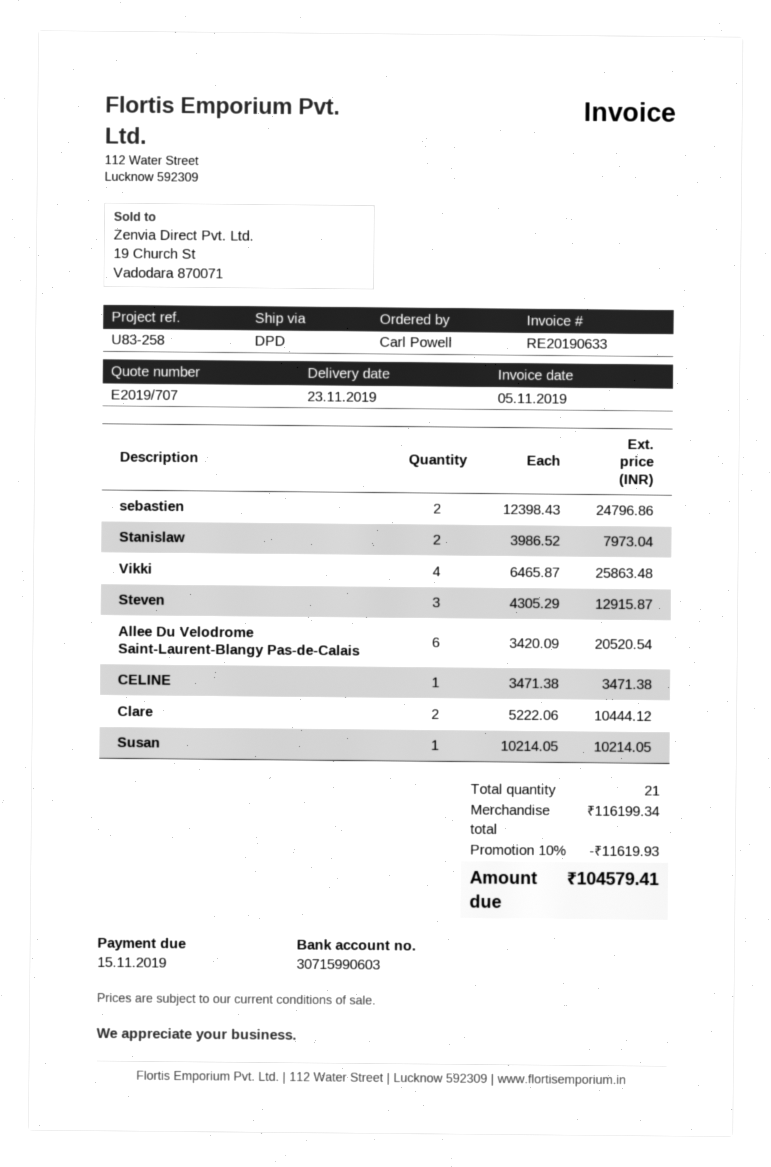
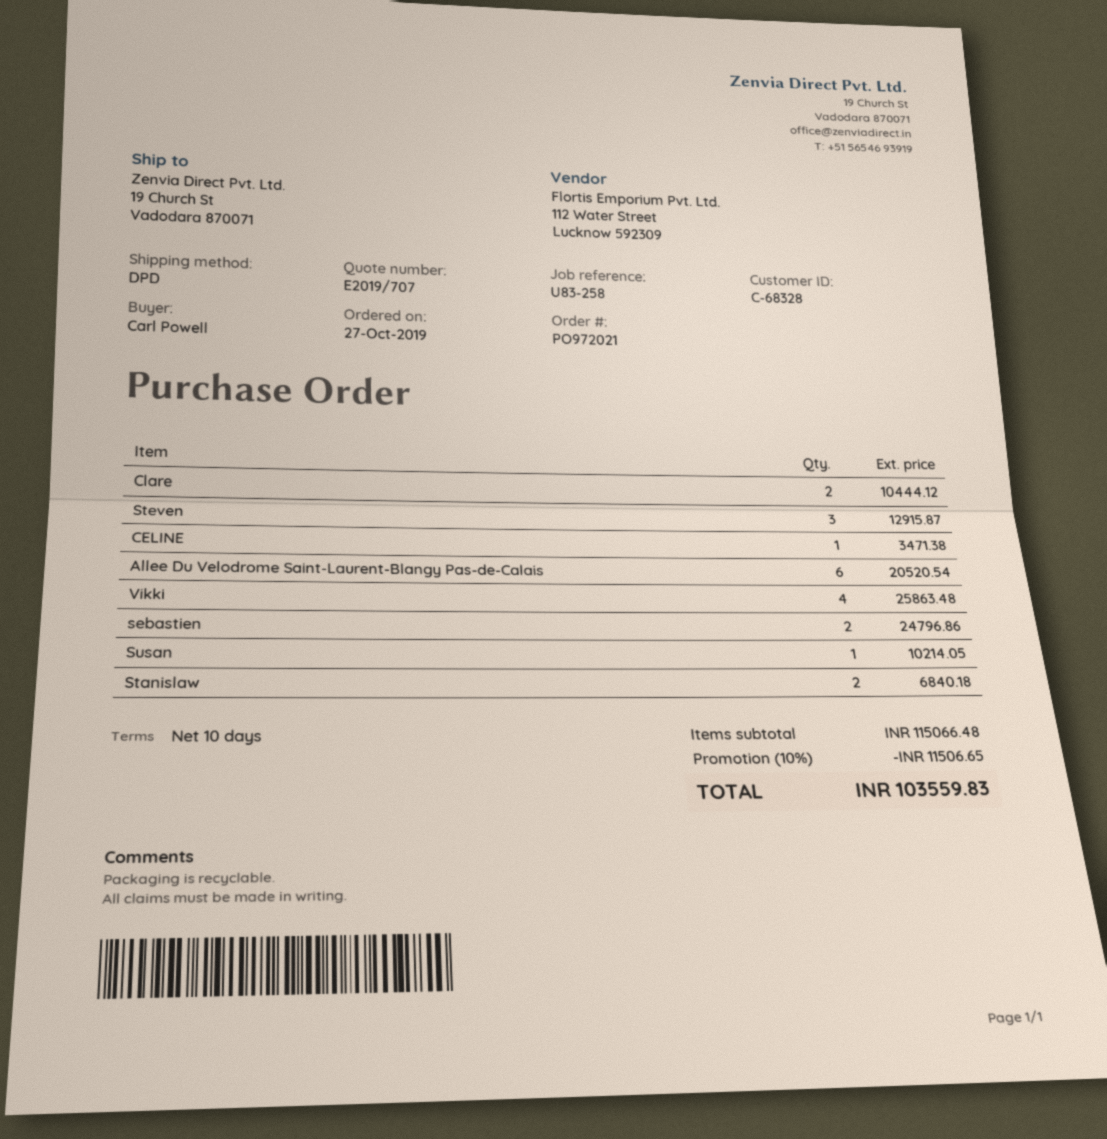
Stanislaw: 2 for 7973.04 -> 2 for 6840.18
subtotal: 116199.34 -> 115066.48
discount: 10% = 11619.93 -> 10% = 11506.65
total: 104579.41 -> 103559.83

